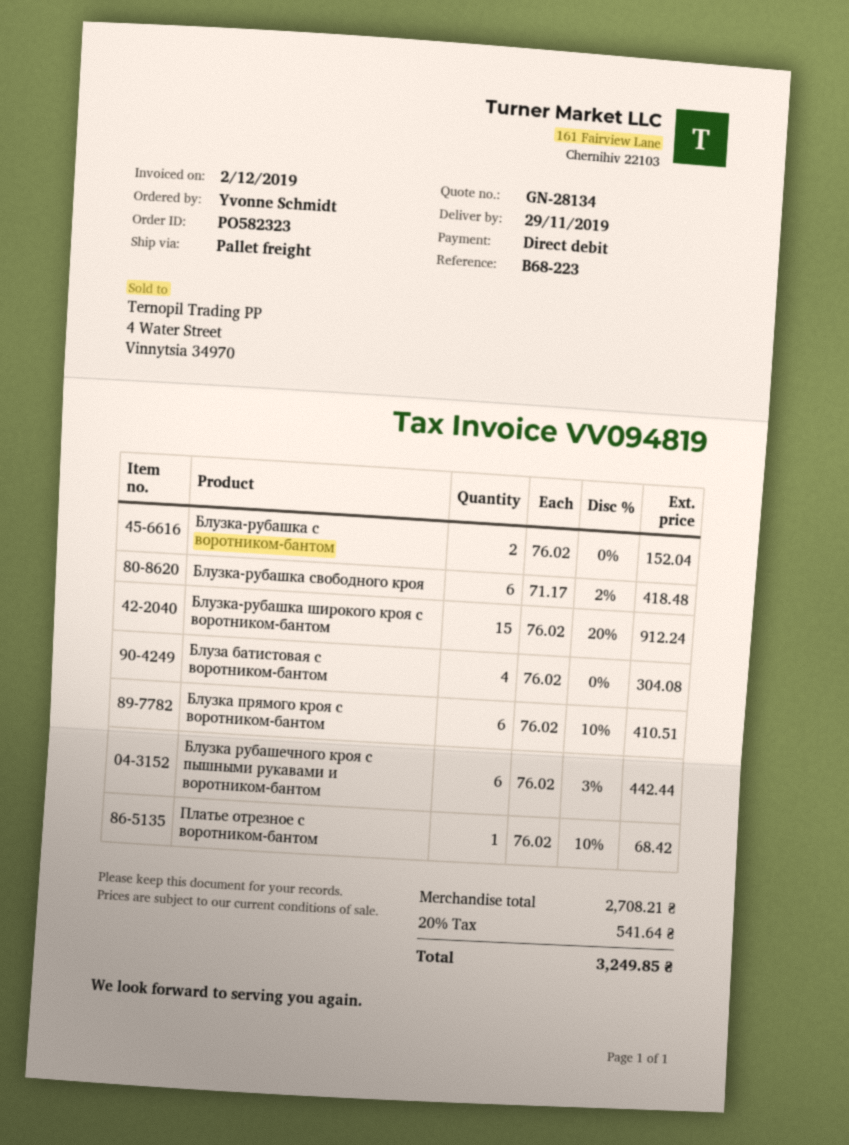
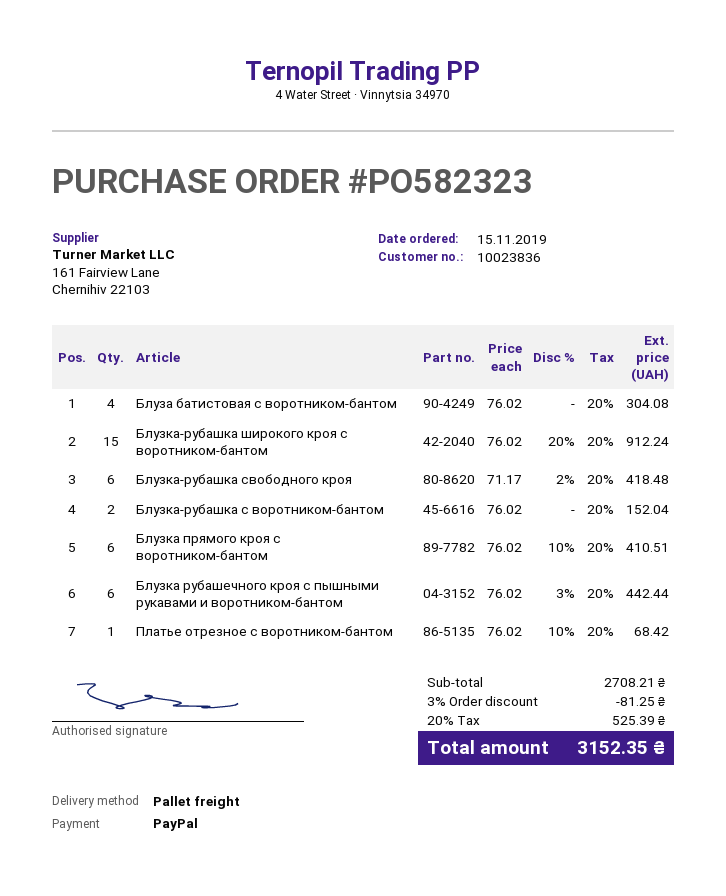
payment method: direct debit -> PayPal
discount: none -> 3% = 81.25
tax: 20% = 541.64 -> 20% = 525.39
total: 3249.85 -> 3152.35

